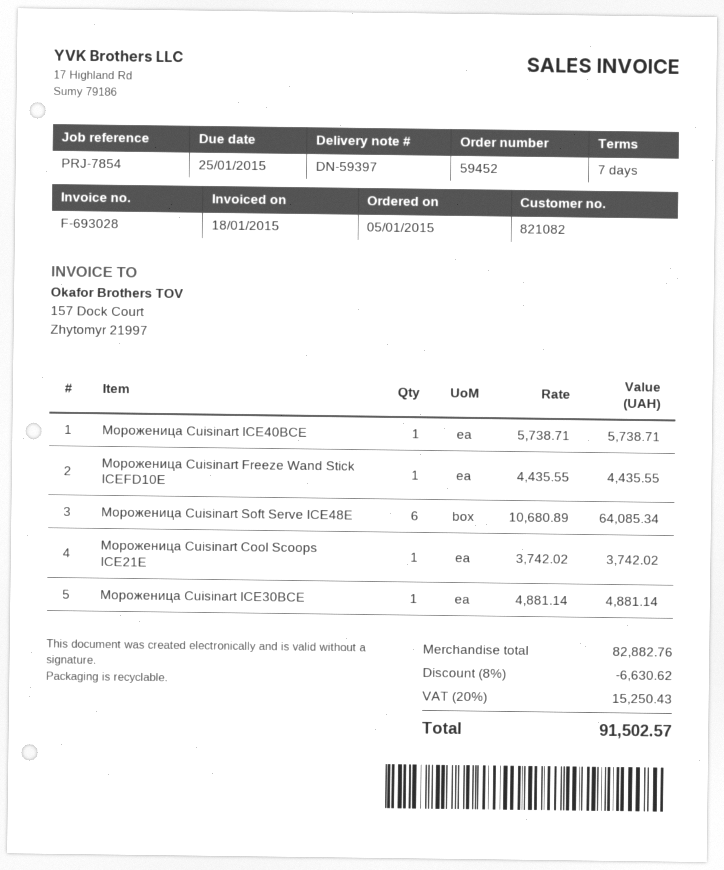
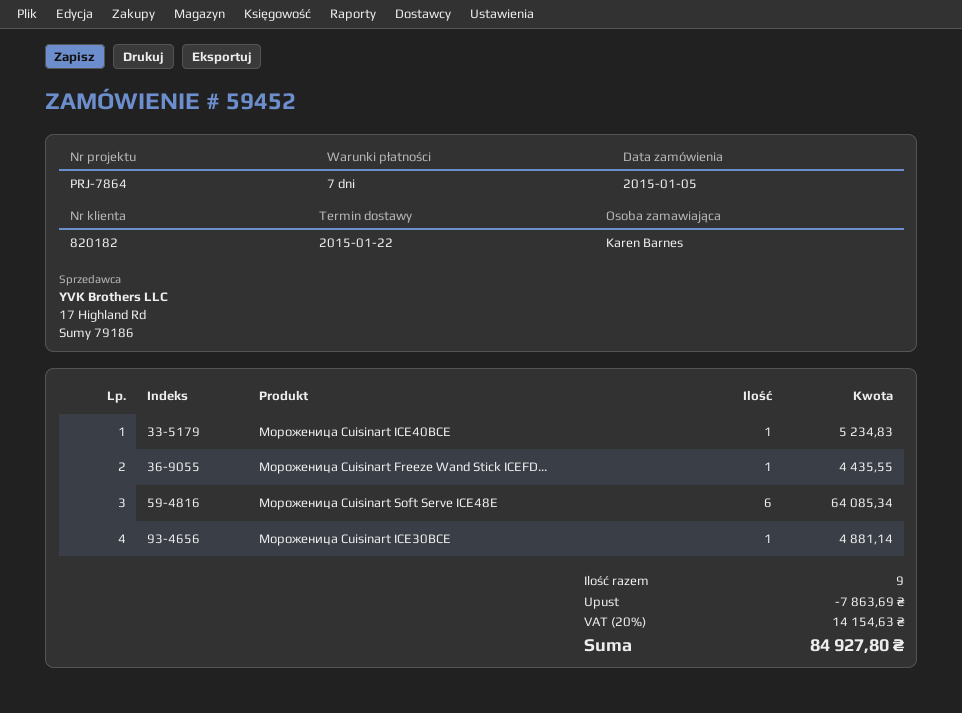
customer number: 821082 -> 820182
reference: PRJ-7854 -> PRJ-7864
Мороженица Cuisinart ICE40BCE: 1 for 5738.71 -> 1 for 5234.83
Мороженица Cuisinart Cool Scoops ICE21E: 1 for 3742.02 -> none
discount: 6630.62 -> 7863.69
tax: 20% = 15250.43 -> 20% = 14154.63
total: 91502.57 -> 84927.80

